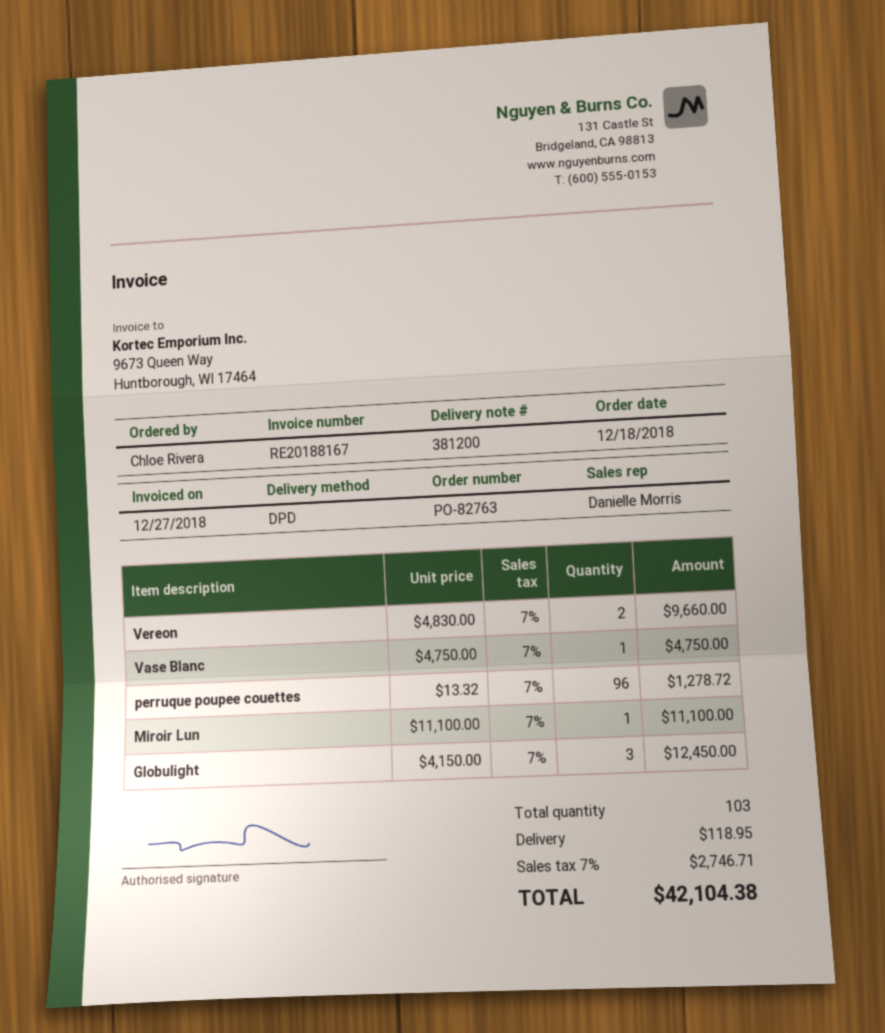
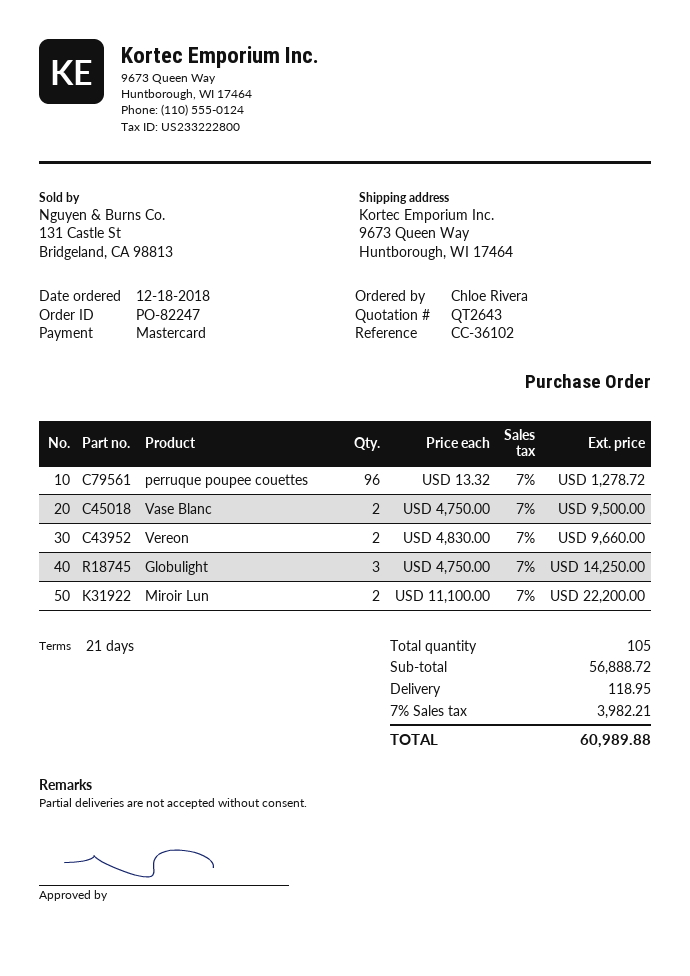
order number: PO-82763 -> PO-82247
Vase Blanc: 1 x 4750.00 = 4750.00 -> 2 x 4750.00 = 9500.00
Miroir Lun: 1 x 11100.00 = 11100.00 -> 2 x 11100.00 = 22200.00
Globulight: 3 x 4150.00 = 12450.00 -> 3 x 4750.00 = 14250.00
total quantity: 103 -> 105
tax: 7% = 2746.71 -> 7% = 3982.21
total: 42104.38 -> 60989.88

